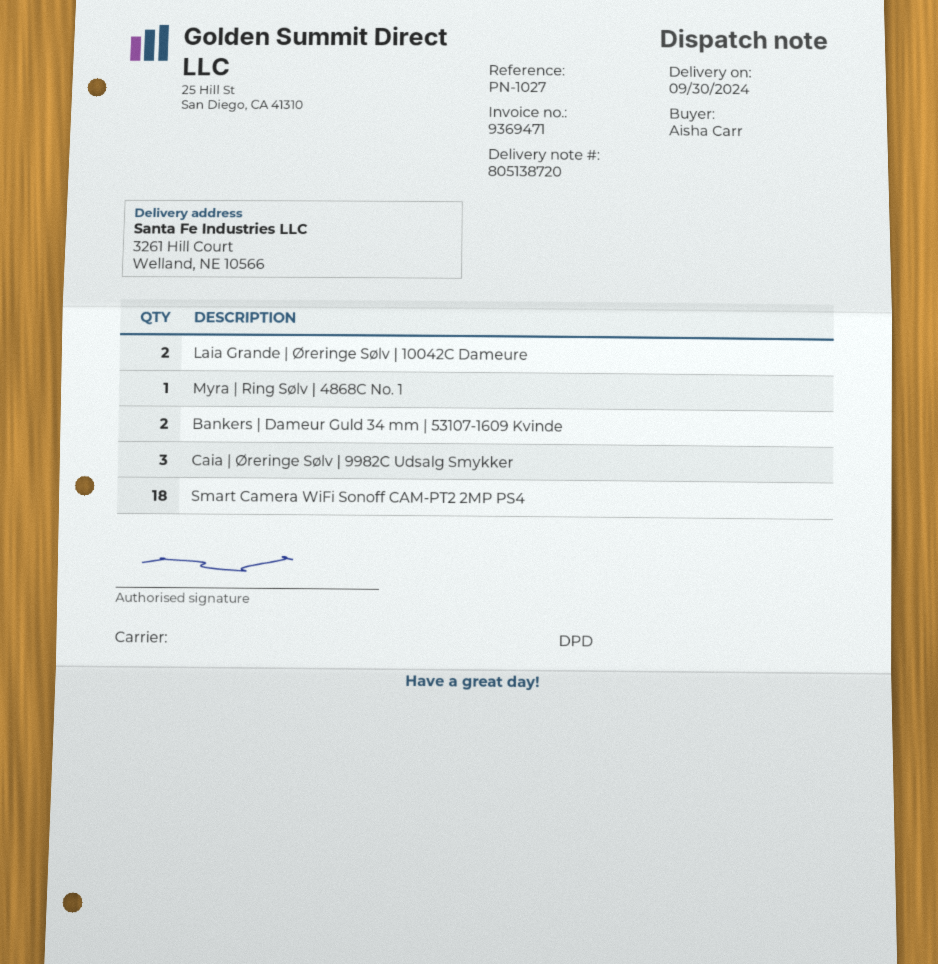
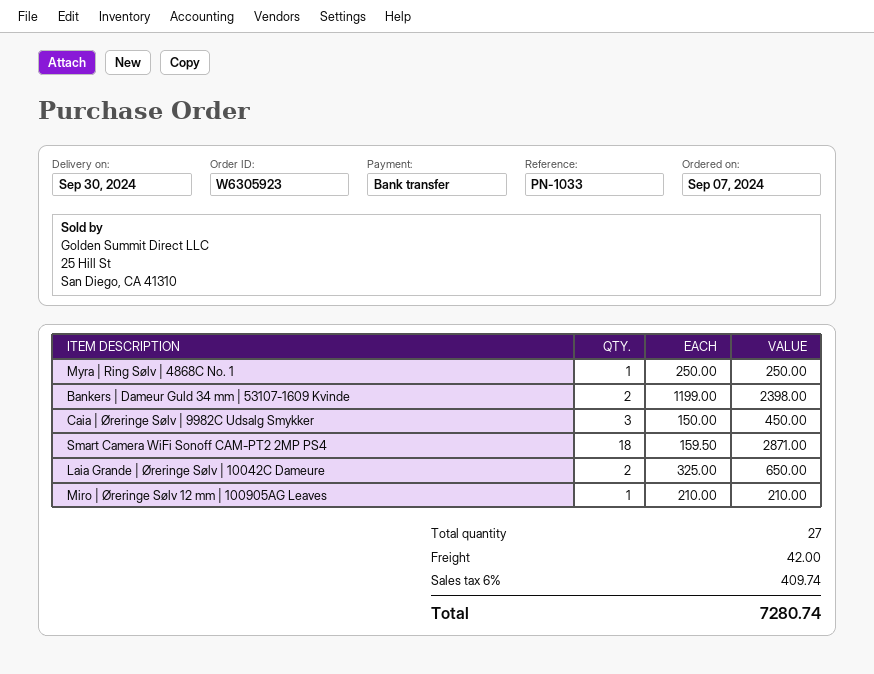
reference: PN-1027 -> PN-1033
Miro | Øreringe Sølv 12 mm | 100905AG Leaves: none -> 1

